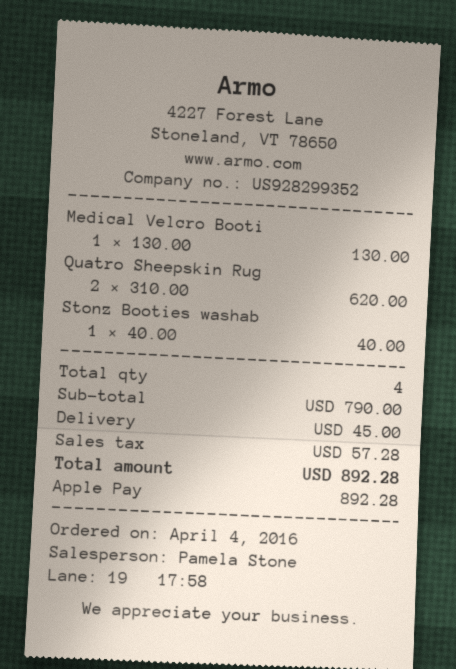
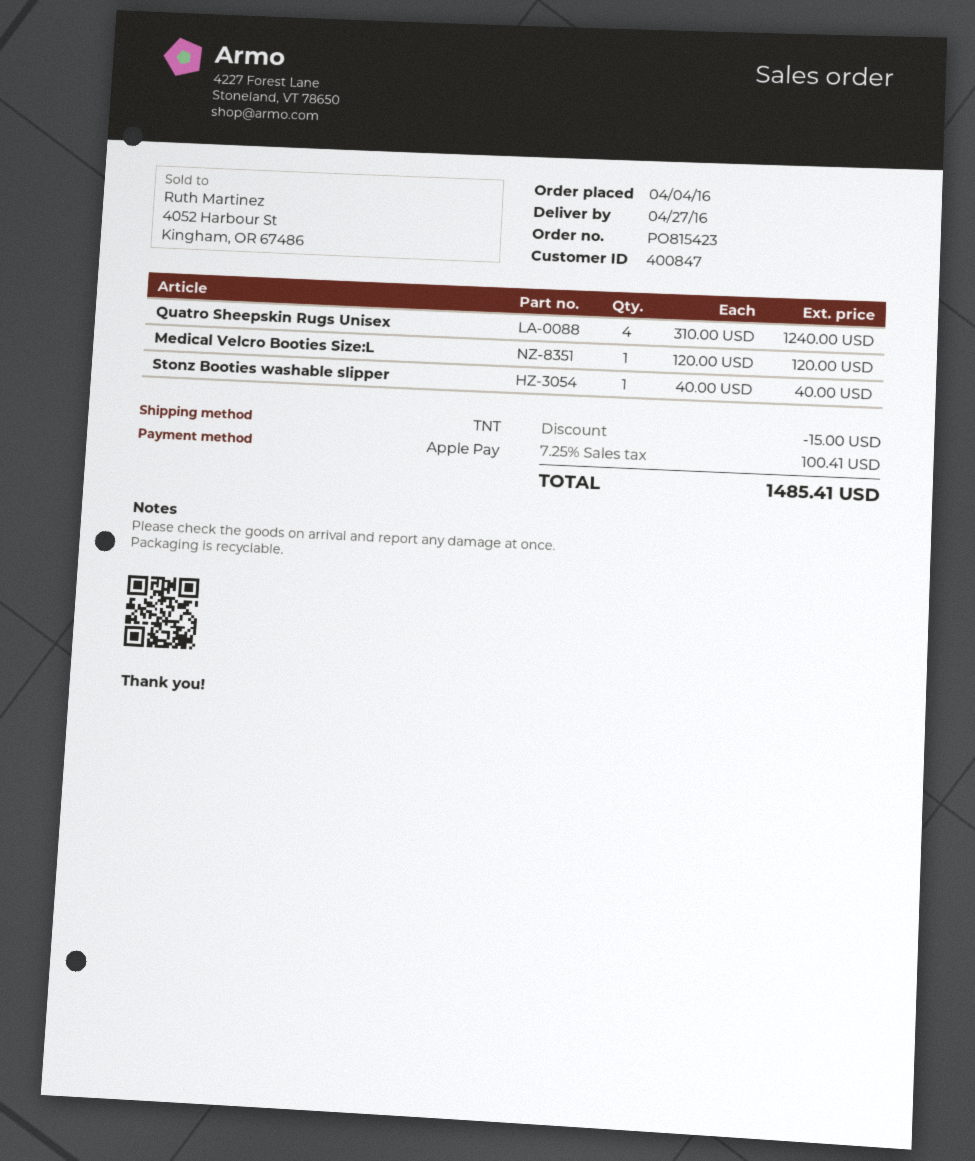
Medical Velcro Booti: 1 x 130.00 = 130.00 -> 1 x 120.00 = 120.00
Quatro Sheepskin Rug: 2 x 310.00 = 620.00 -> 4 x 310.00 = 1240.00
discount: none -> 15.00
shipping: 45.00 -> none
tax: 57.28 -> 100.41
total: 892.28 -> 1485.41

